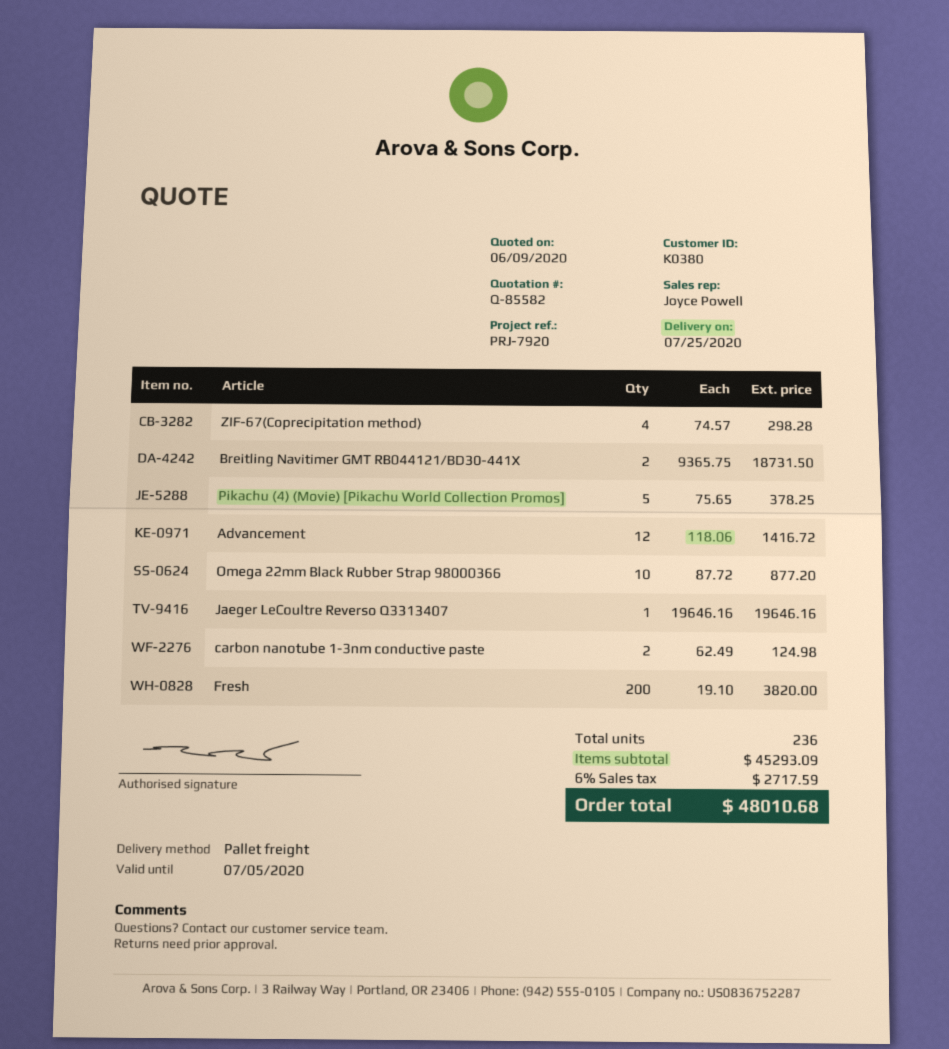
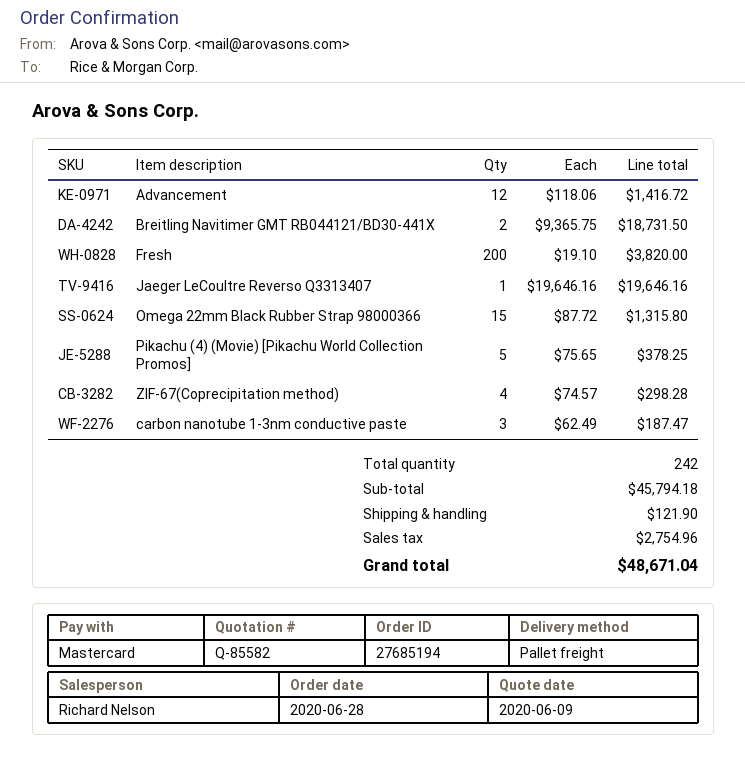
sales rep: Joyce Powell -> Richard Nelson
Omega 22mm Black Rubber Strap 98000366: 10 x 87.72 = 877.20 -> 15 x 87.72 = 1315.80
carbon nanotube 1-3nm conductive paste: 2 x 62.49 = 124.98 -> 3 x 62.49 = 187.47
total quantity: 236 -> 242
subtotal: 45293.09 -> 45794.18
shipping: none -> 121.90
tax: 2717.59 -> 2754.96
total: 48010.68 -> 48671.04

